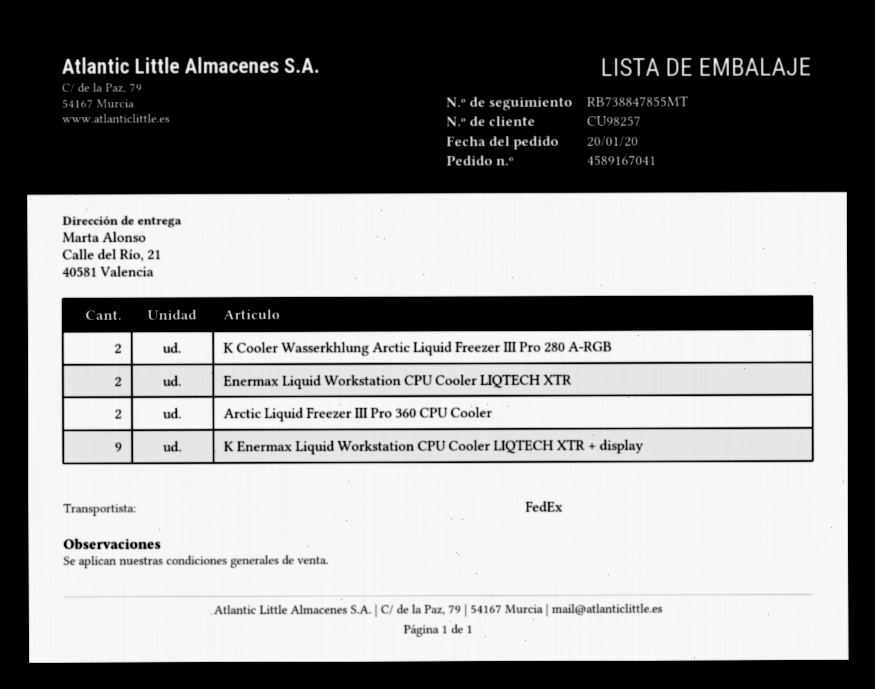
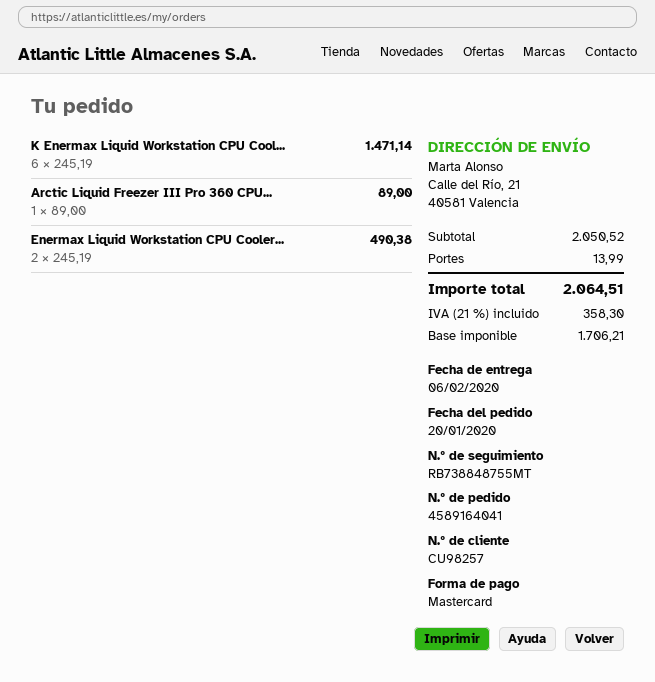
order number: 4589167041 -> 4589164041
tracking number: RB738847855MT -> RB738848755MT
K Cooler Wasserkhlung Arctic Liquid Freezer III Pro 280 A-RGB: 2 -> none
Arctic Liquid Freezer III Pro 360 CPU Cooler: 2 -> 1
K Enermax Liquid Workstation CPU Cooler LIQTECH XTR + display: 9 -> 6

